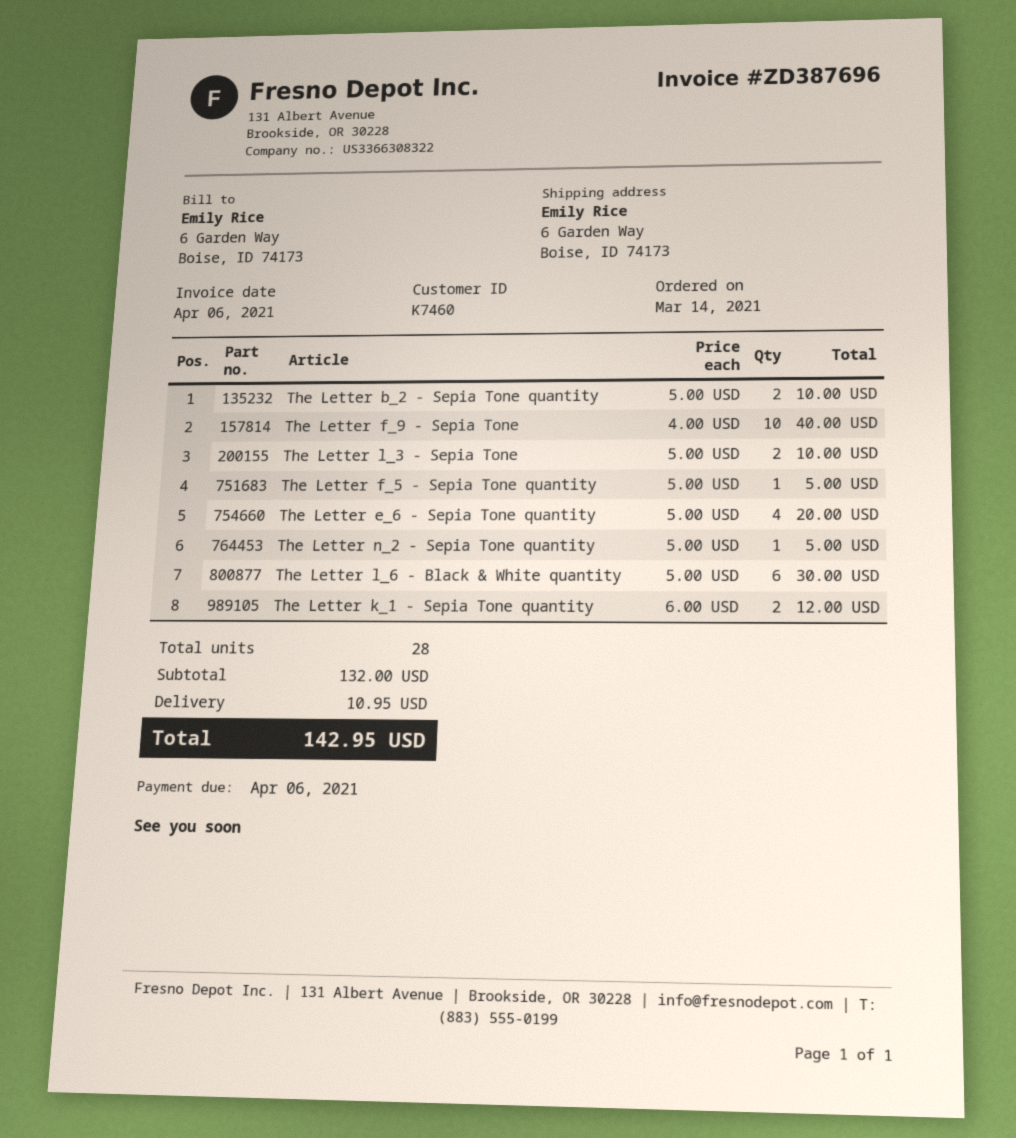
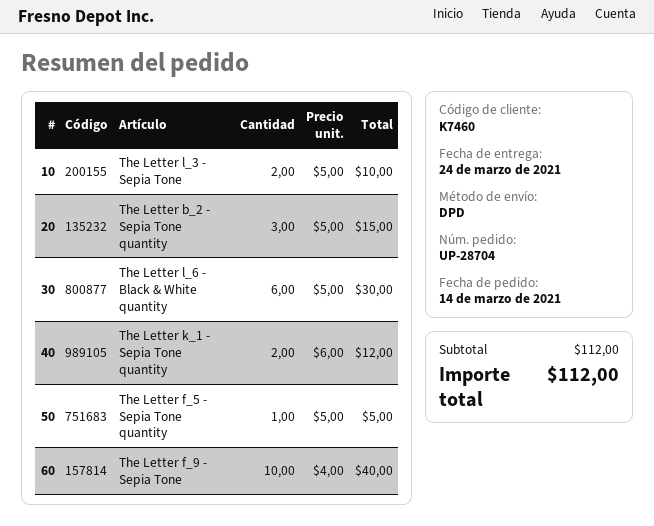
The Letter b_2 - Sepia Tone quantity: 2 x 5.00 = 10.00 -> 3 x 5.00 = 15.00
The Letter e_6 - Sepia Tone quantity: 4 x 5.00 = 20.00 -> none
The Letter n_2 - Sepia Tone quantity: 1 x 5.00 = 5.00 -> none
subtotal: 132.00 -> 112.00
shipping: 10.95 -> none
total: 142.95 -> 112.00

